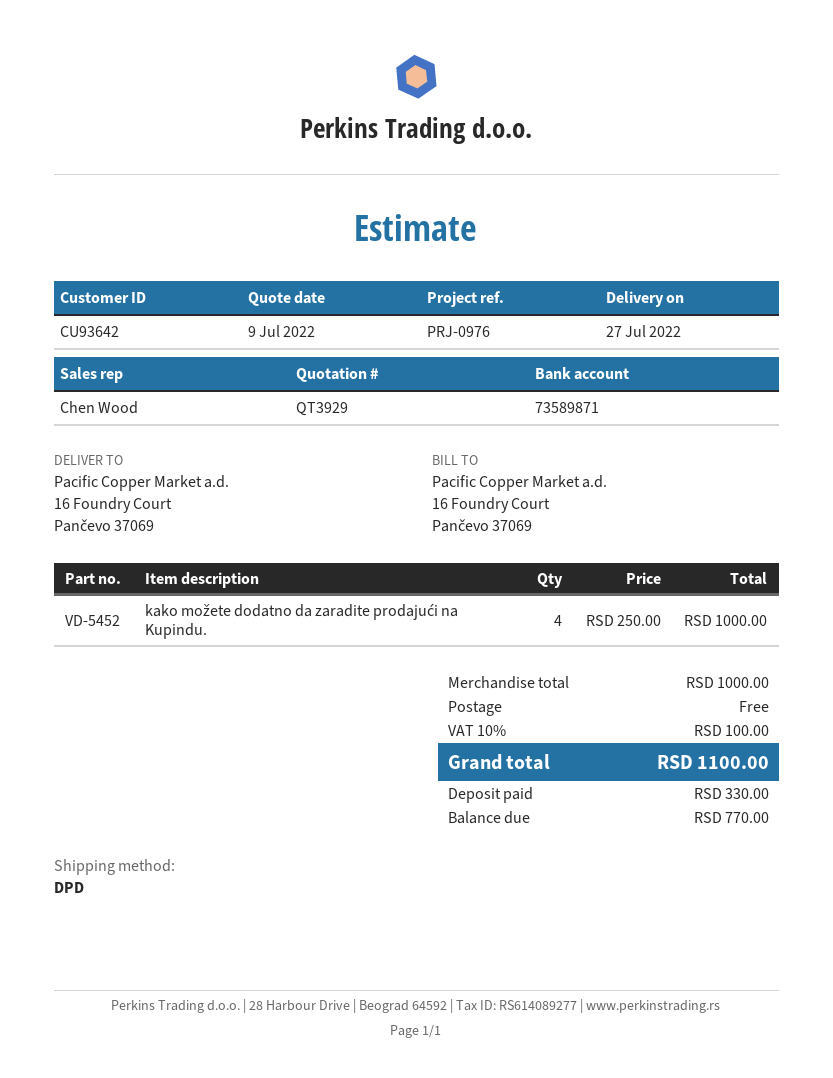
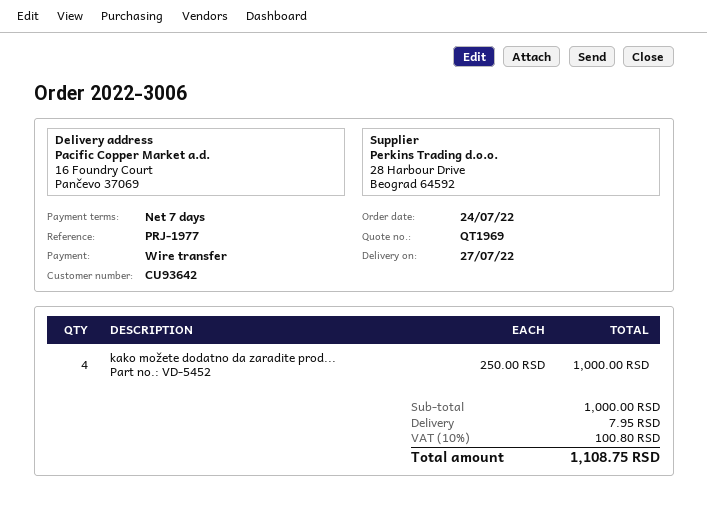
quote number: QT3929 -> QT1969
reference: PRJ-0976 -> PRJ-1977
shipping: 0.00 -> 7.95
tax: 10% = 100.00 -> 10% = 100.80
total: 1100.00 -> 1108.75

